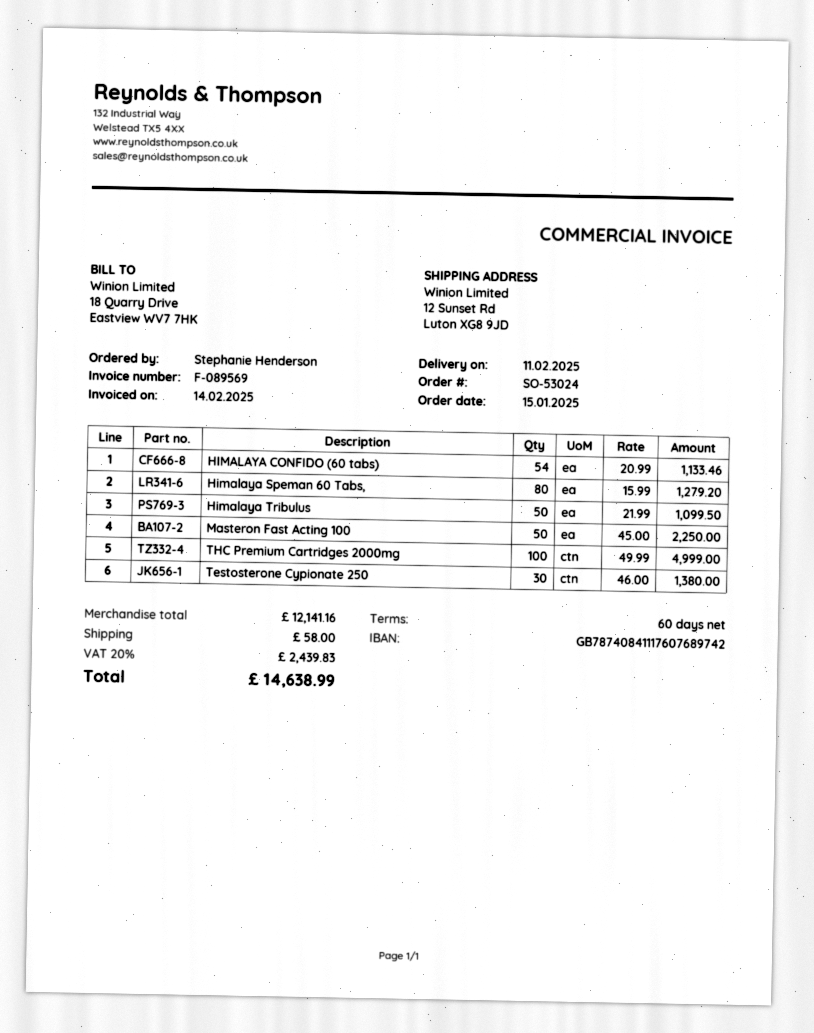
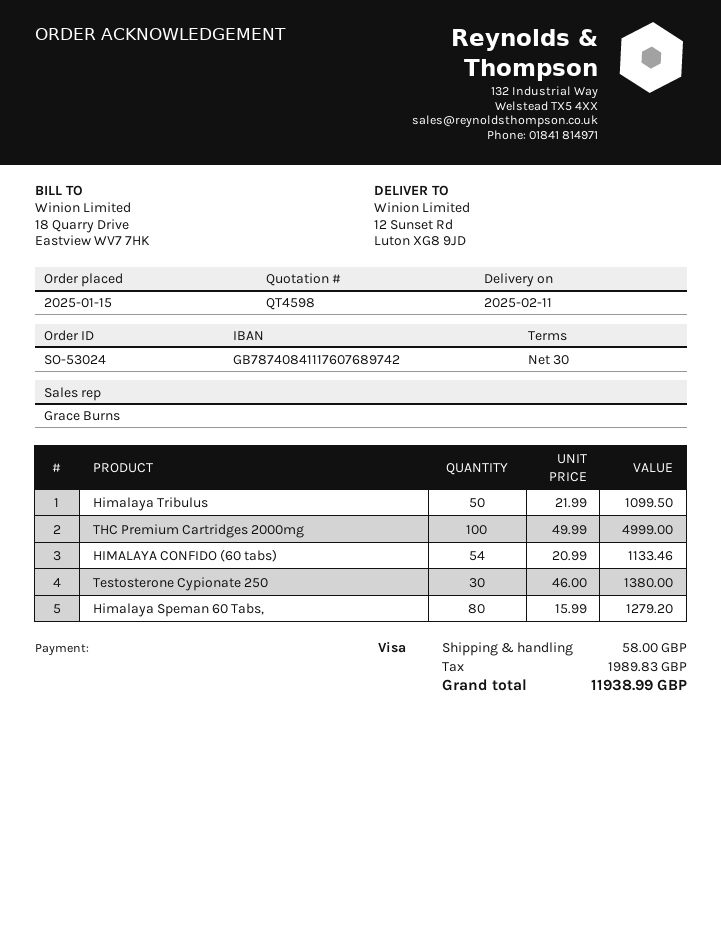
payment terms: 60 days -> 30 days
Masteron Fast Acting 100: 50 x 45.00 = 2250.00 -> none
tax: 2439.83 -> 1989.83
total: 14638.99 -> 11938.99

